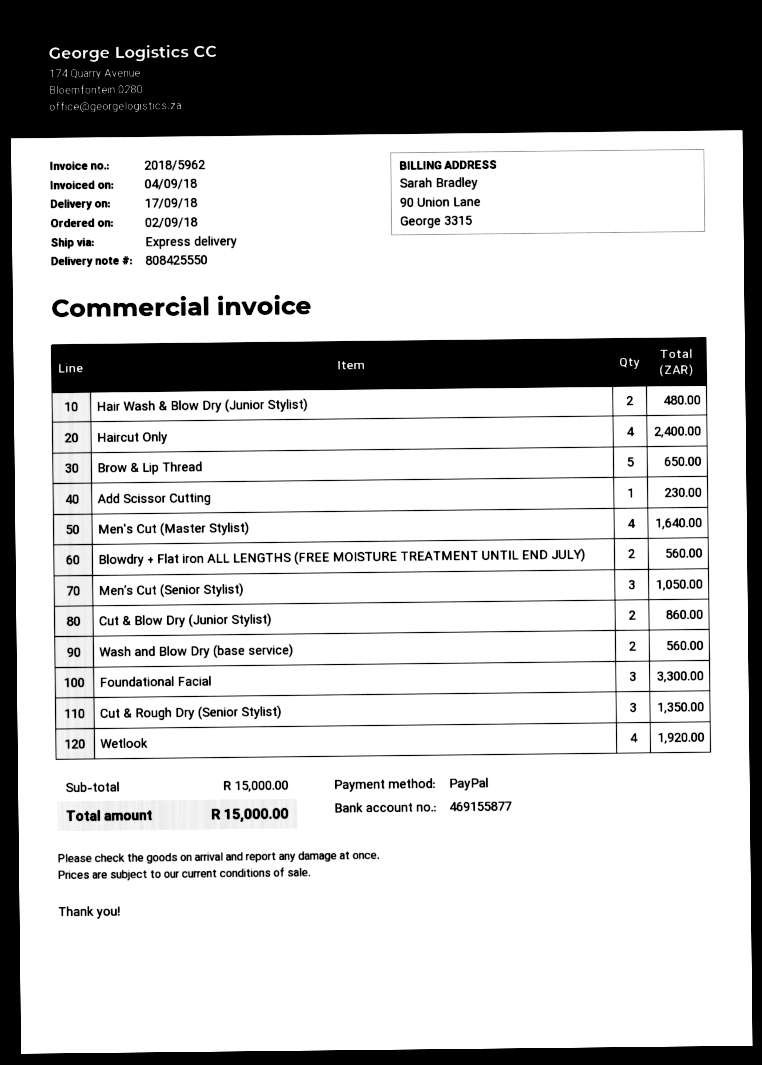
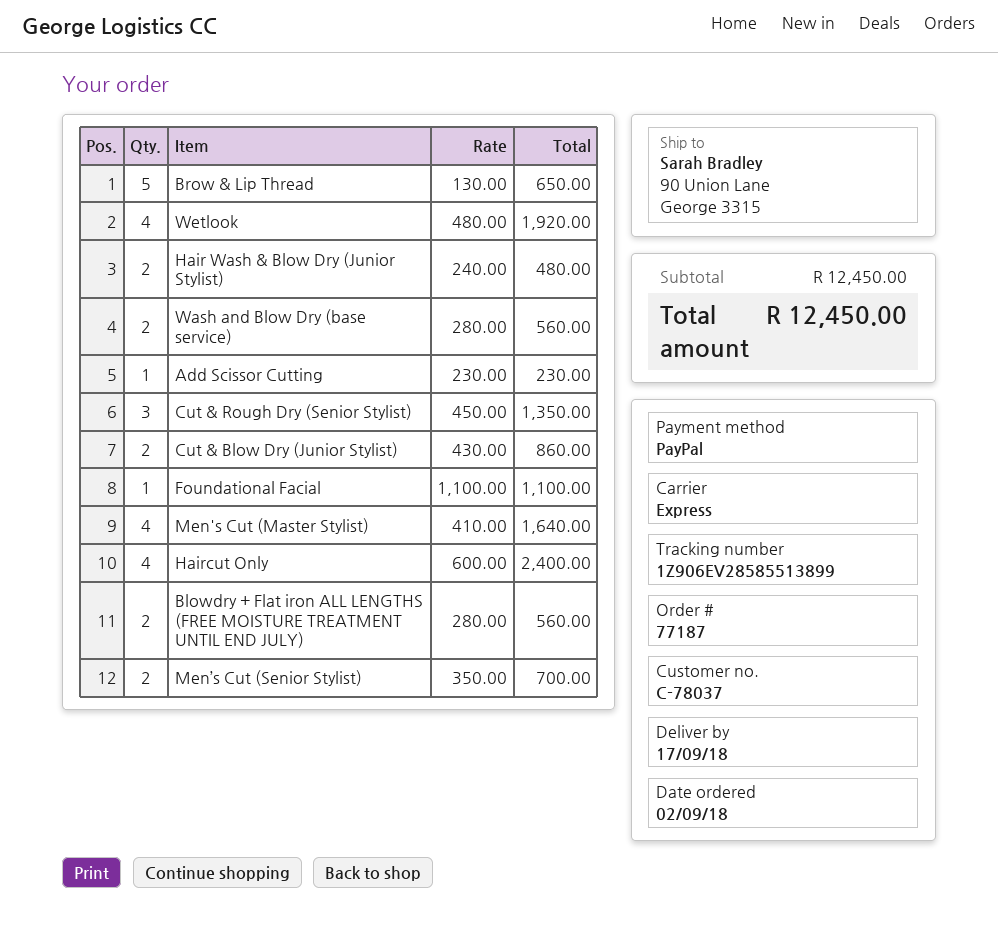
Men’s Cut (Senior Stylist): 3 for 1050.00 -> 2 for 700.00
Foundational Facial: 3 for 3300.00 -> 1 for 1100.00
subtotal: 15000.00 -> 12450.00
total: 15000.00 -> 12450.00

